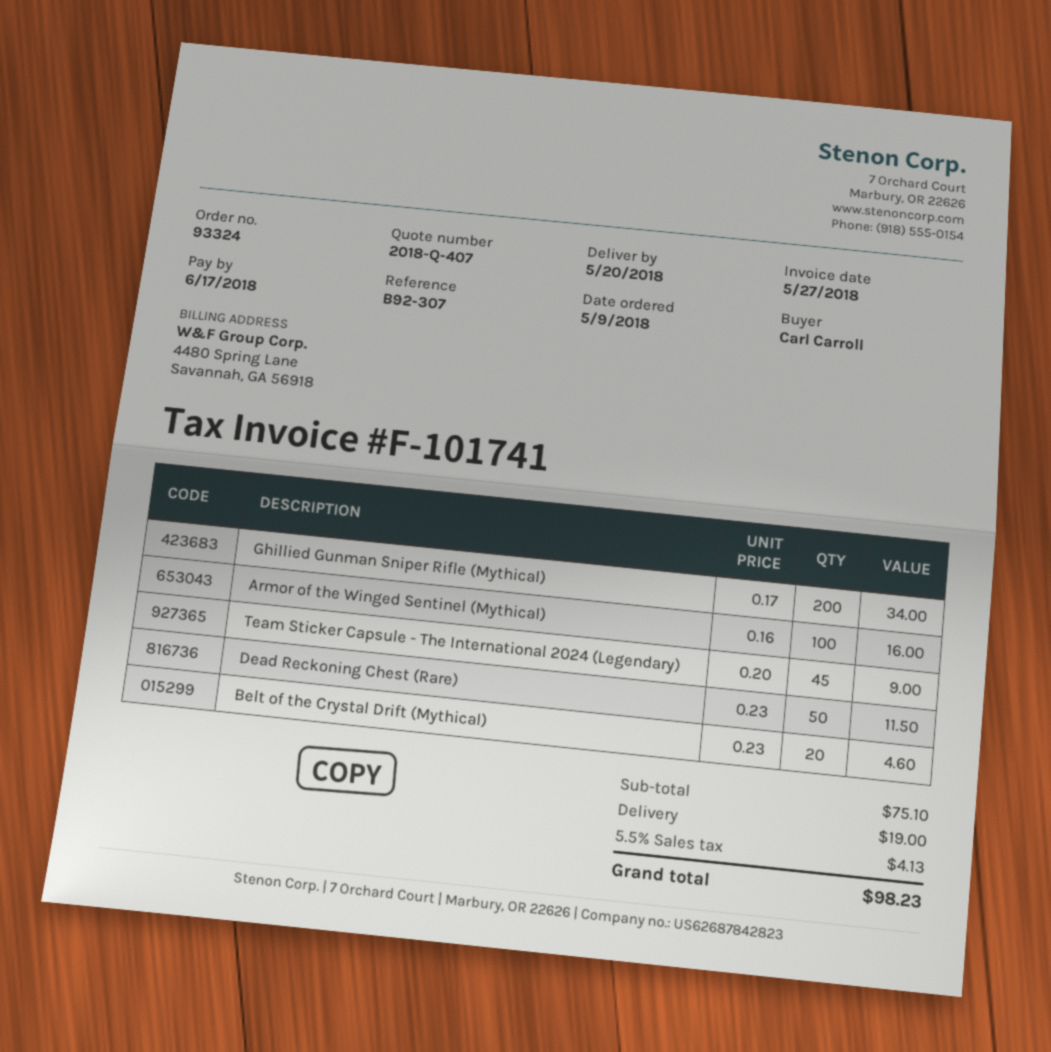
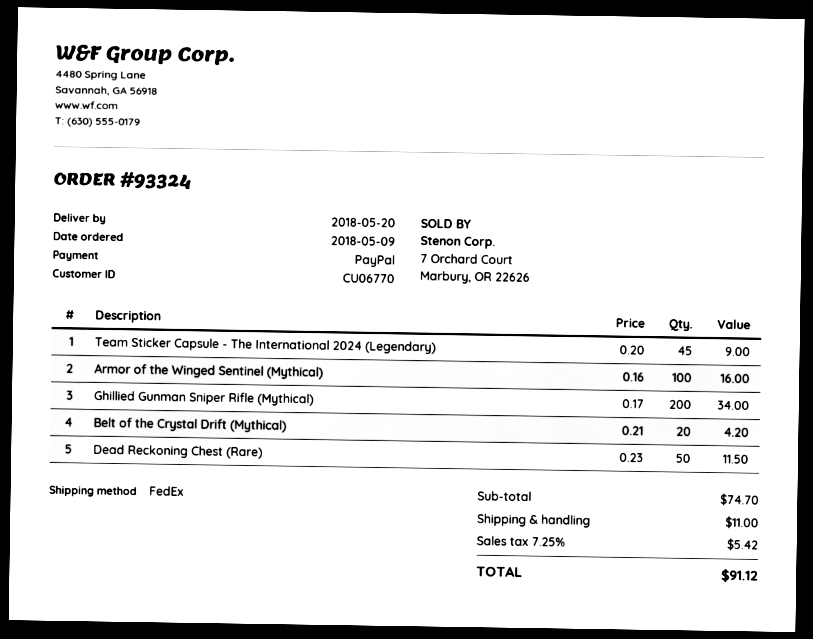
Belt of the Crystal Drift (Mythical): 20 x 0.23 = 4.60 -> 20 x 0.21 = 4.20
subtotal: 75.10 -> 74.70
shipping: 19.00 -> 11.00
tax: 5.5% = 4.13 -> 7.25% = 5.42
total: 98.23 -> 91.12

